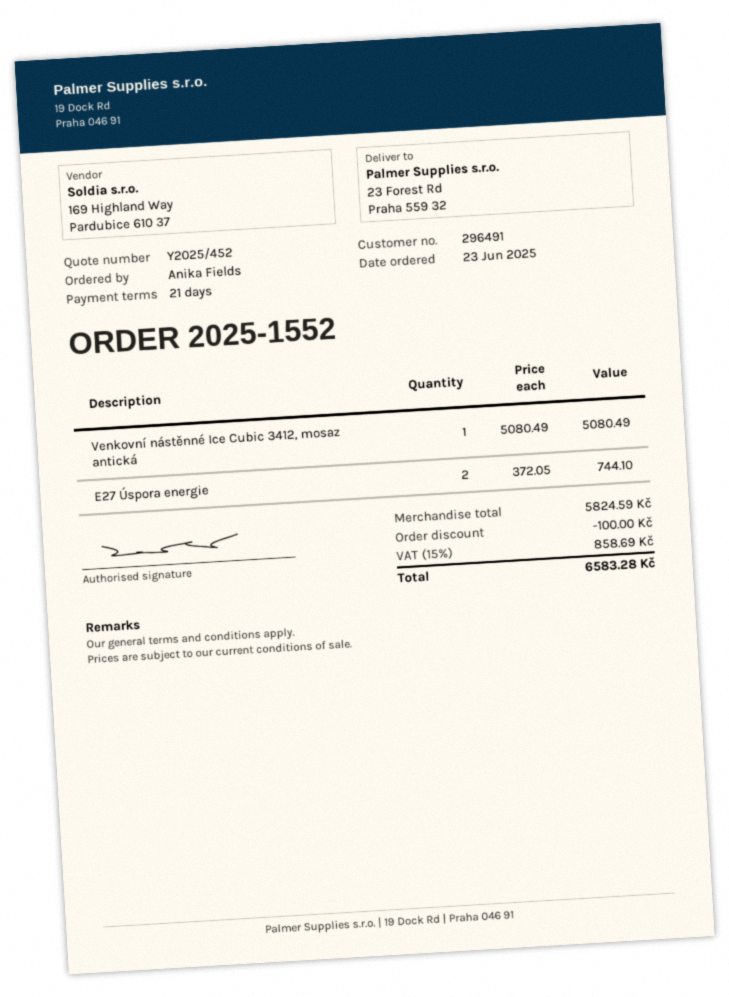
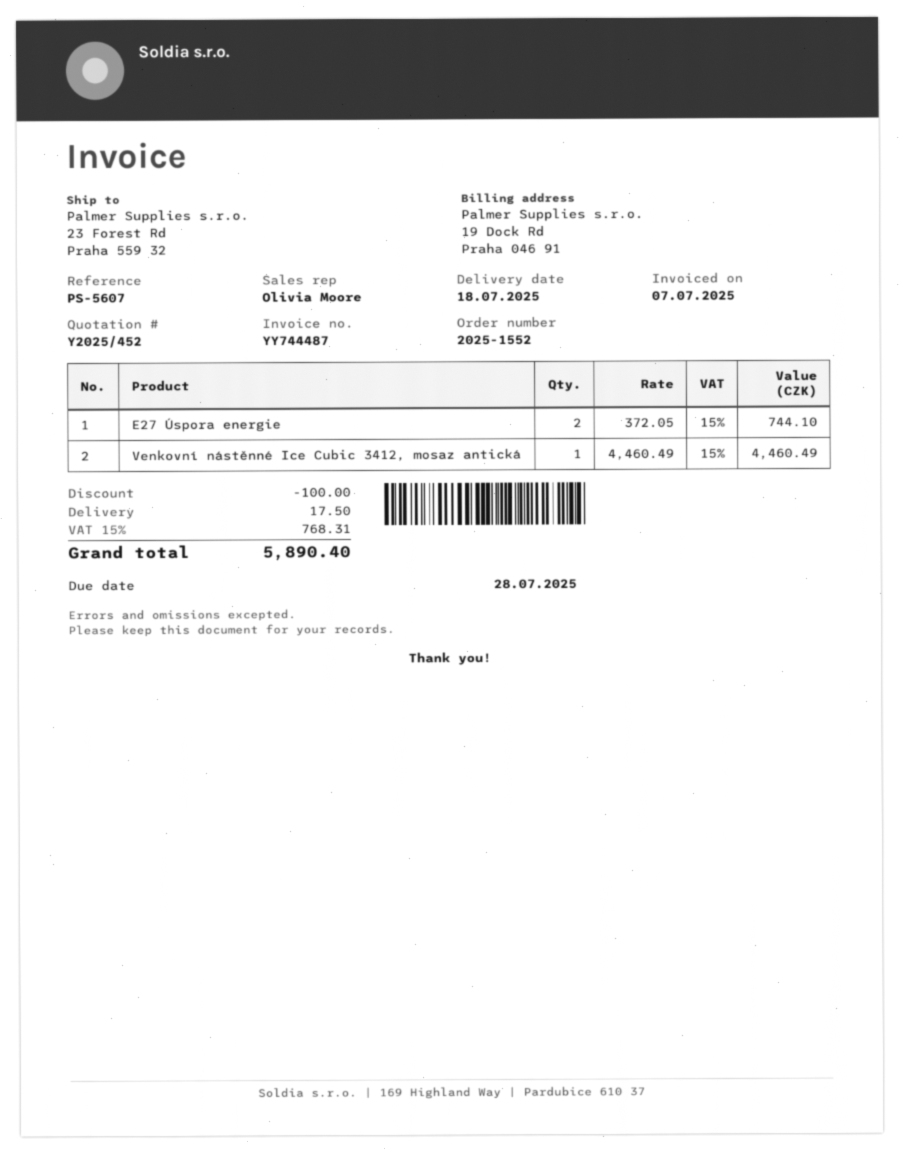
Venkovní nástěnné Ice Cubic 3412, mosaz antická: 1 x 5080.49 = 5080.49 -> 1 x 4460.49 = 4460.49
shipping: none -> 17.50
tax: 15% = 858.69 -> 15% = 768.31
total: 6583.28 -> 5890.40

